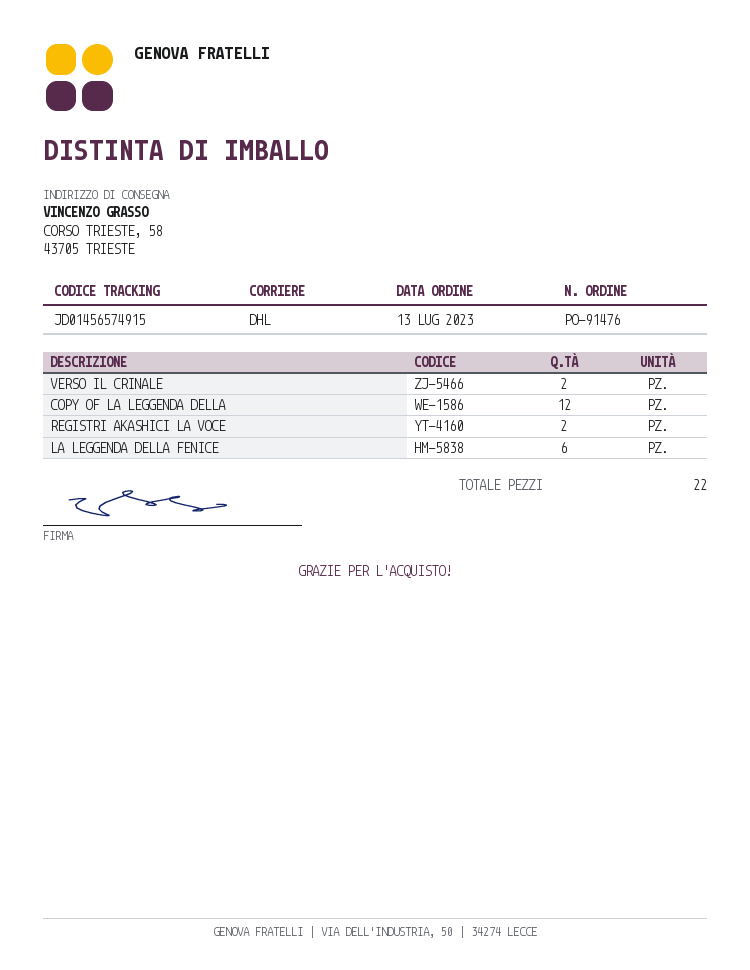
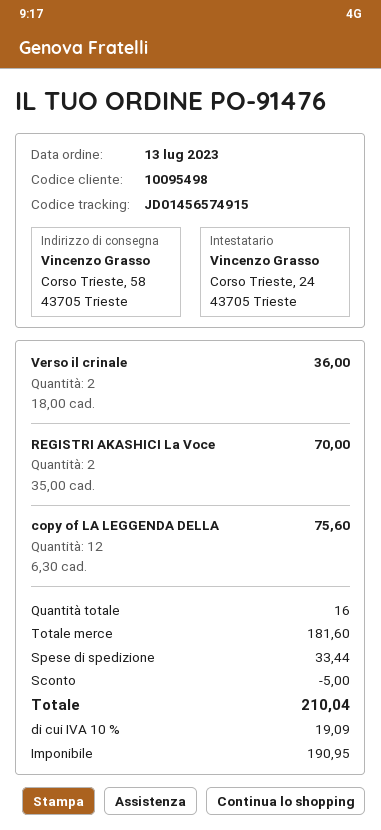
LA LEGGENDA DELLA FENICE: 6 -> none
total quantity: 22 -> 16

